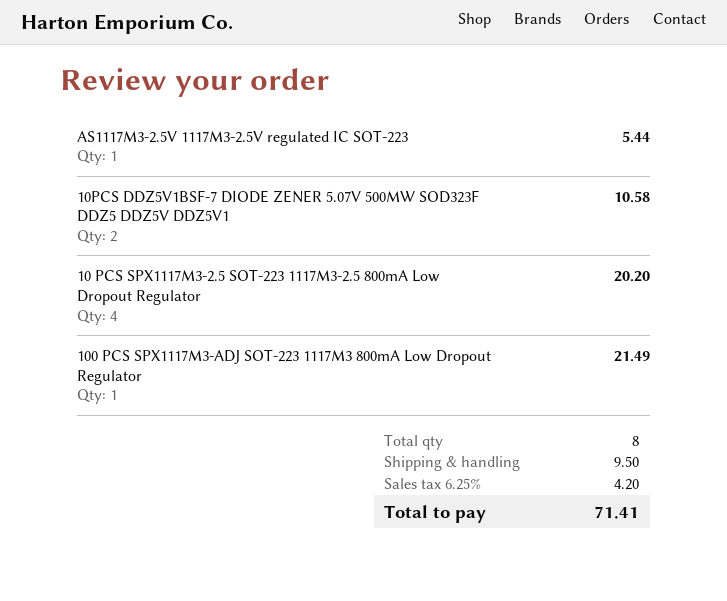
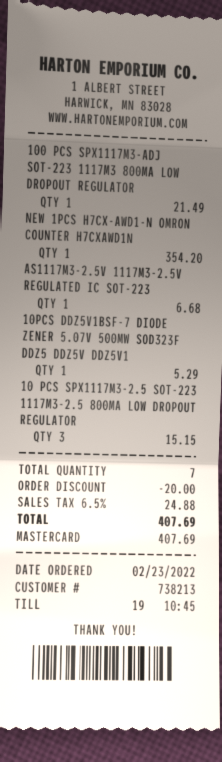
AS1117M3-2.5V 1117M3-2.5V regulated IC SOT-223: 1 for 5.44 -> 1 for 6.68
10PCS DDZ5V1BSF-7 DIODE ZENER 5.07V 500MW SOD323F DDZ5 DDZ5V DDZ5V1: 2 for 10.58 -> 1 for 5.29
10 PCS SPX1117M3-2.5 SOT-223 1117M3-2.5 800mA Low Dropout Regulator: 4 for 20.20 -> 3 for 15.15
NEW 1PCS H7CX-AWD1-N OMRON COUNTER H7CXAWD1N: none -> 1 for 354.20
total quantity: 8 -> 7
discount: none -> 20.00
shipping: 9.50 -> none
tax: 6.25% = 4.20 -> 6.5% = 24.88
total: 71.41 -> 407.69

